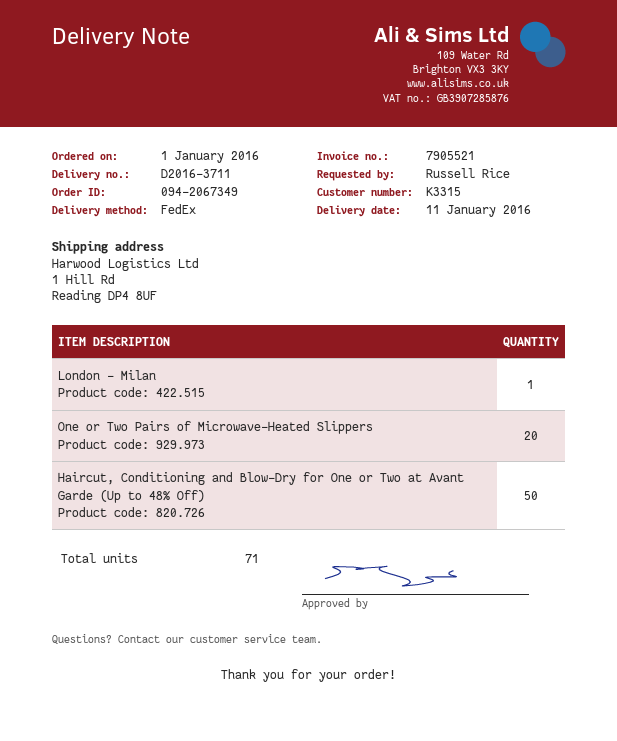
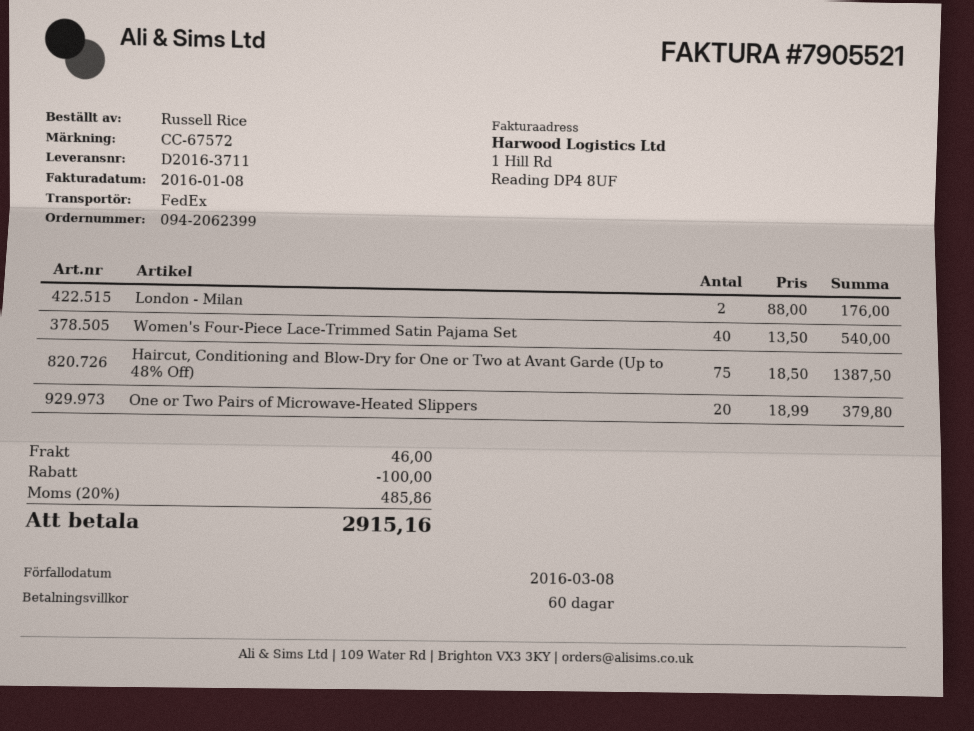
order number: 094-2067349 -> 094-2062399
London - Milan: 1 -> 2
Haircut, Conditioning and Blow-Dry for One or Two at Avant Garde (Up to 48% Off): 50 -> 75
Women's Four-Piece Lace-Trimmed Satin Pajama Set: none -> 40

